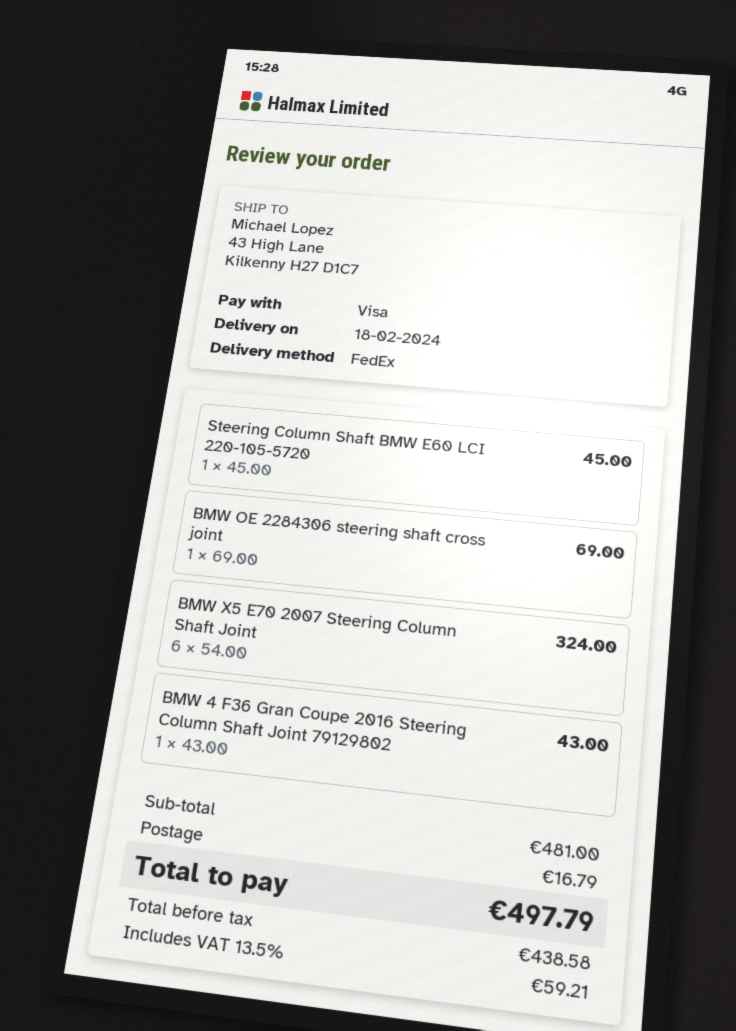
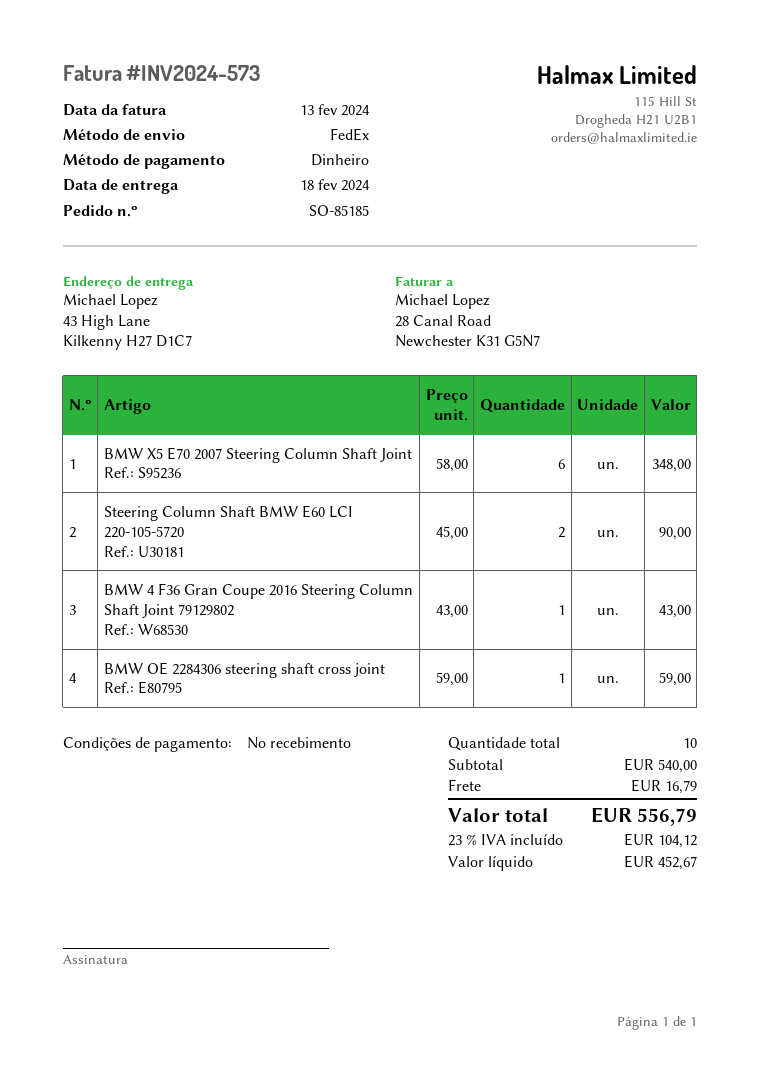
payment method: Visa -> cash
Steering Column Shaft BMW E60 LCI 220-105-5720: 1 x 45.00 = 45.00 -> 2 x 45.00 = 90.00
BMW OE 2284306 steering shaft cross joint: 1 x 69.00 = 69.00 -> 1 x 59.00 = 59.00
BMW X5 E70 2007 Steering Column Shaft Joint: 6 x 54.00 = 324.00 -> 6 x 58.00 = 348.00
subtotal: 481.00 -> 540.00
net: 438.58 -> 452.67
tax: 13.5% = 59.21 -> 23% = 104.12
total: 497.79 -> 556.79

